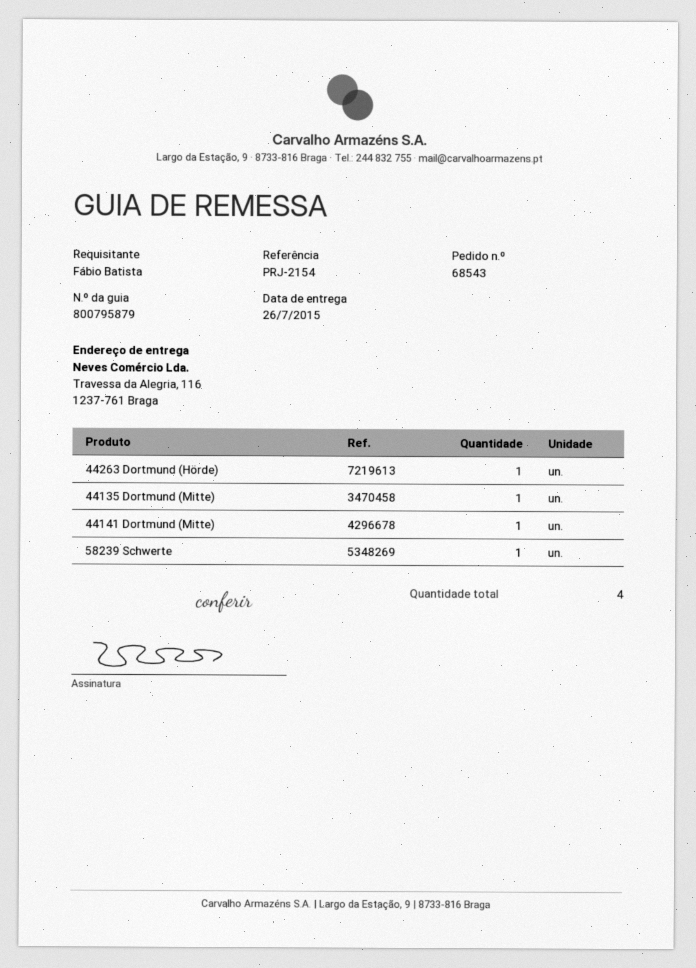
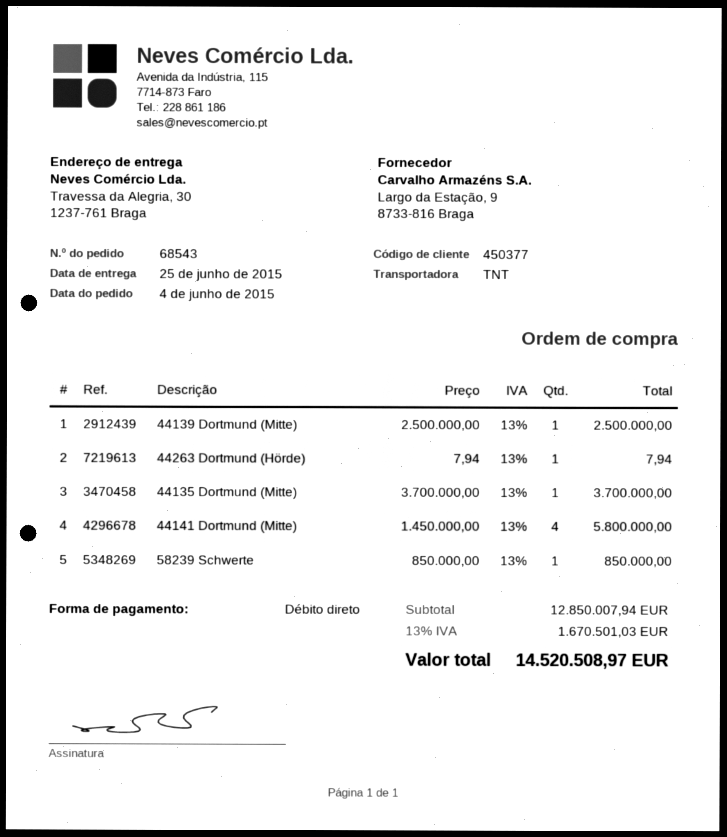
delivery date: 2015-07-26 -> 2015-06-25
ship to: Travessa da Alegria, 116, 1237-761 Braga -> Travessa da Alegria, 30, 1237-761 Braga
44141 Dortmund (Mitte): 1 -> 4
44139 Dortmund (Mitte): none -> 1

